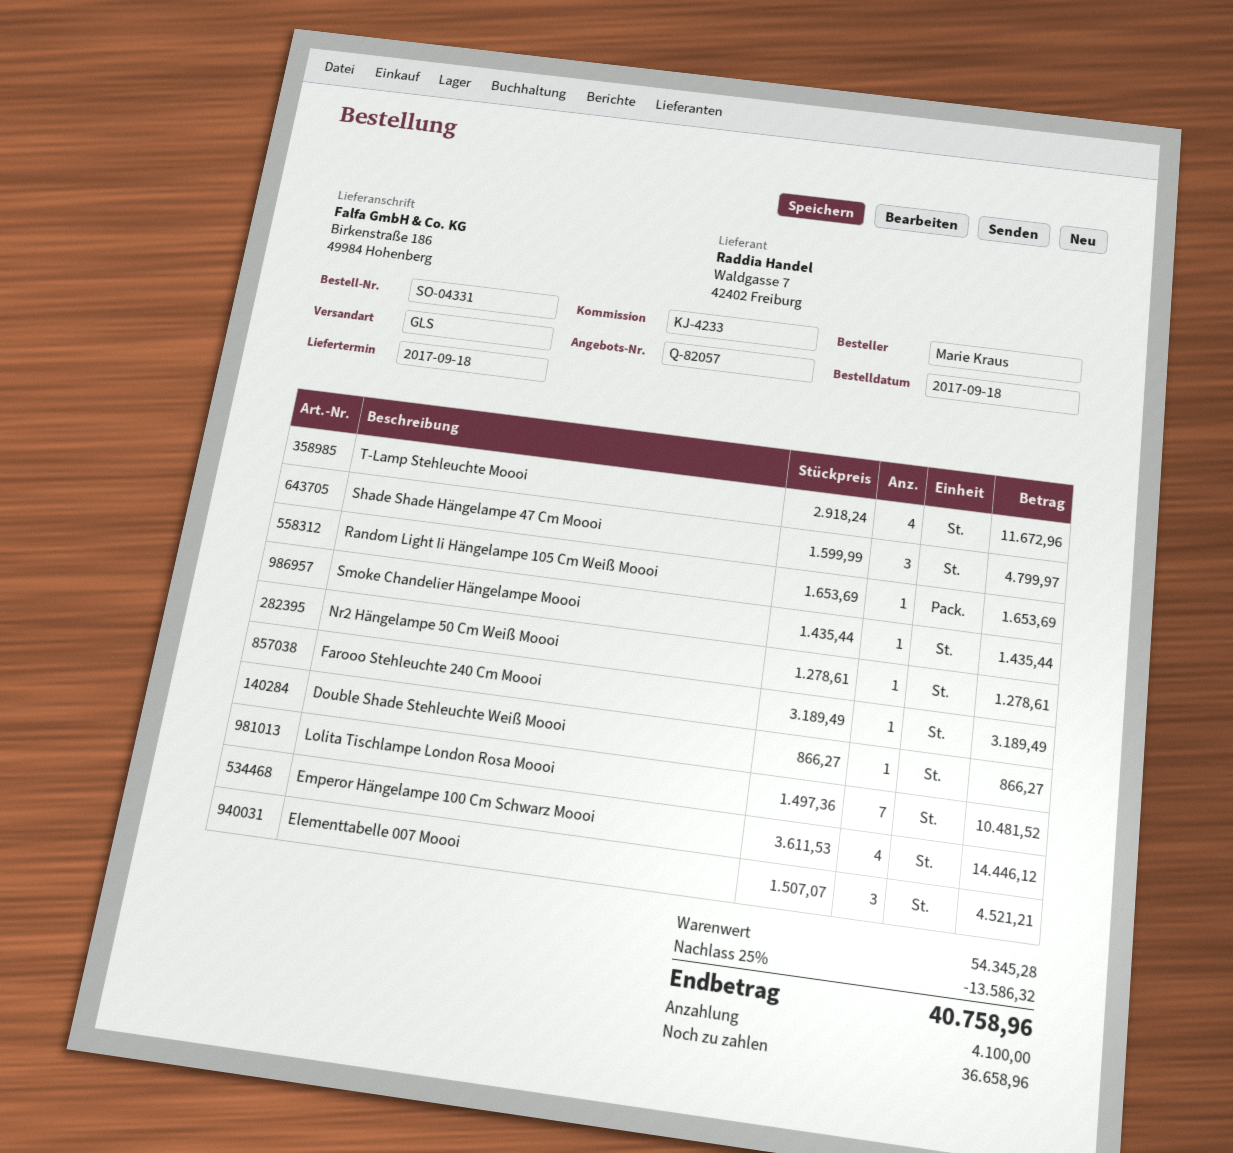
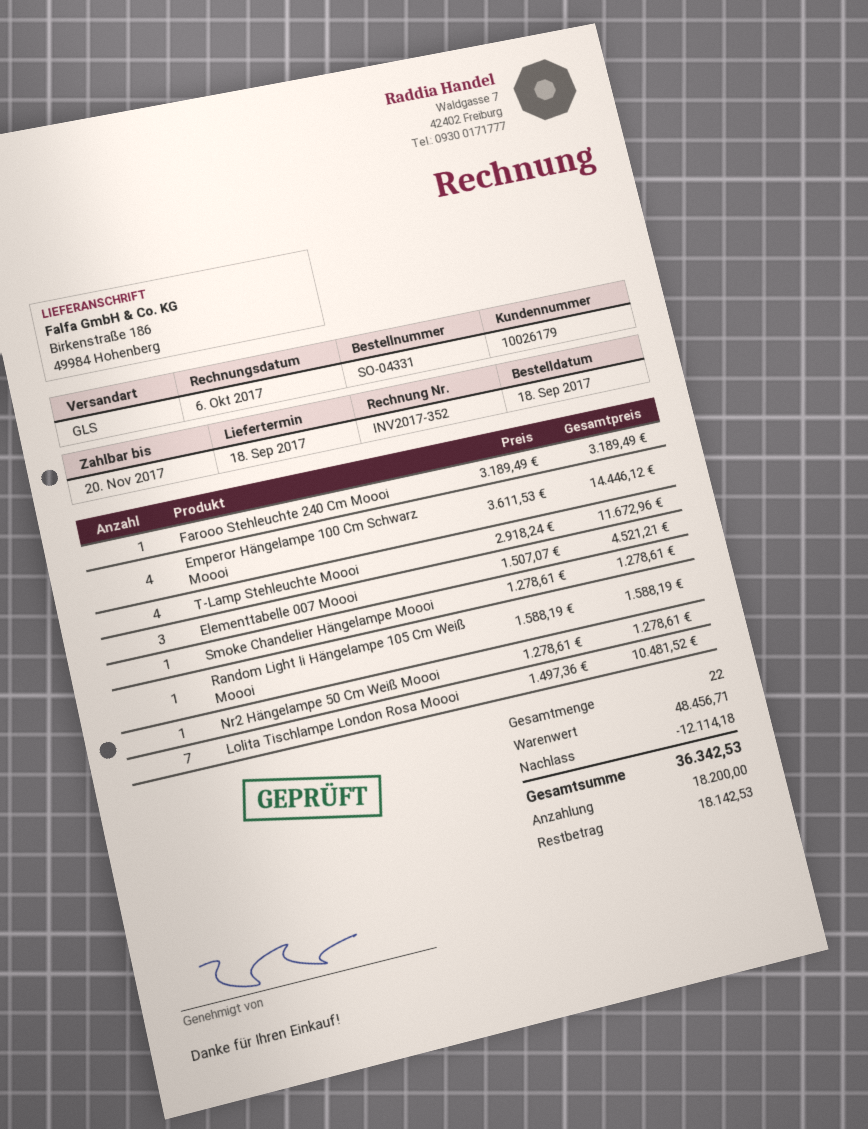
Shade Shade Hängelampe 47 Cm Moooi: 3 x 1599.99 = 4799.97 -> none
Random Light Ii Hängelampe 105 Cm Weiß Moooi: 1 x 1653.69 = 1653.69 -> 1 x 1588.19 = 1588.19
Smoke Chandelier Hängelampe Moooi: 1 x 1435.44 = 1435.44 -> 1 x 1278.61 = 1278.61
Double Shade Stehleuchte Weiß Moooi: 1 x 866.27 = 866.27 -> none
subtotal: 54345.28 -> 48456.71
discount: 13586.32 -> 12114.18
total: 40758.96 -> 36342.53
deposit: 4100.00 -> 18200.00
balance: 36658.96 -> 18142.53

